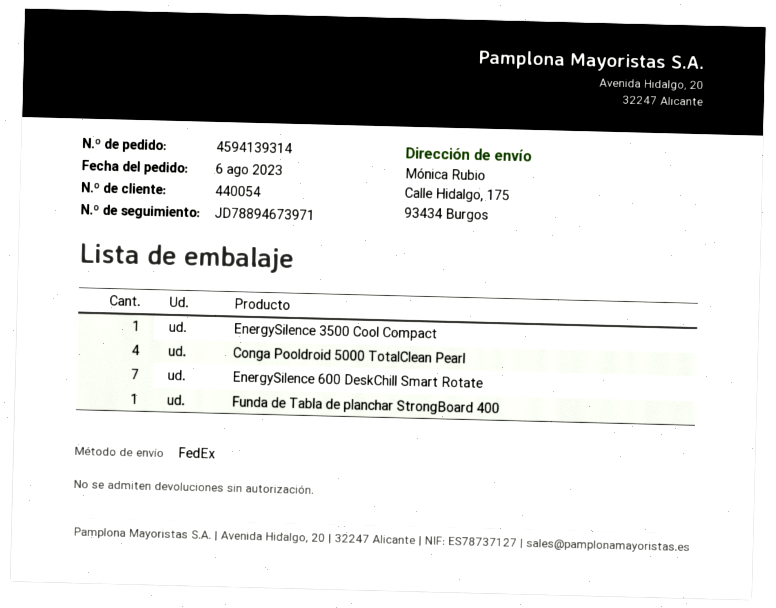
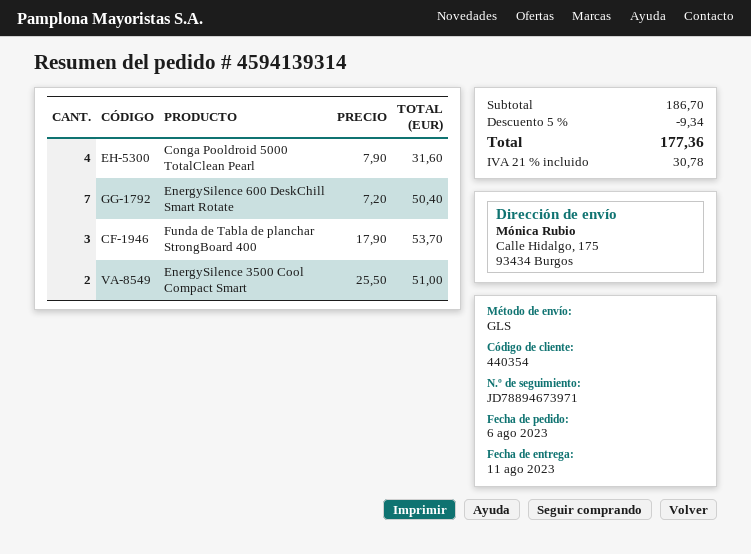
customer number: 440054 -> 440354
shipping method: FedEx -> GLS
EnergySilence 3500 Cool Compact: 1 -> none
Funda de Tabla de planchar StrongBoard 400: 1 -> 3
EnergySilence 3500 Cool Compact Smart: none -> 2

